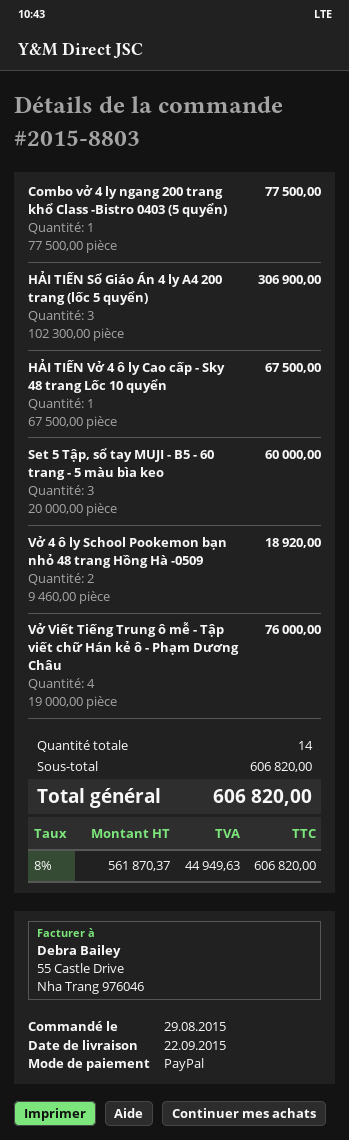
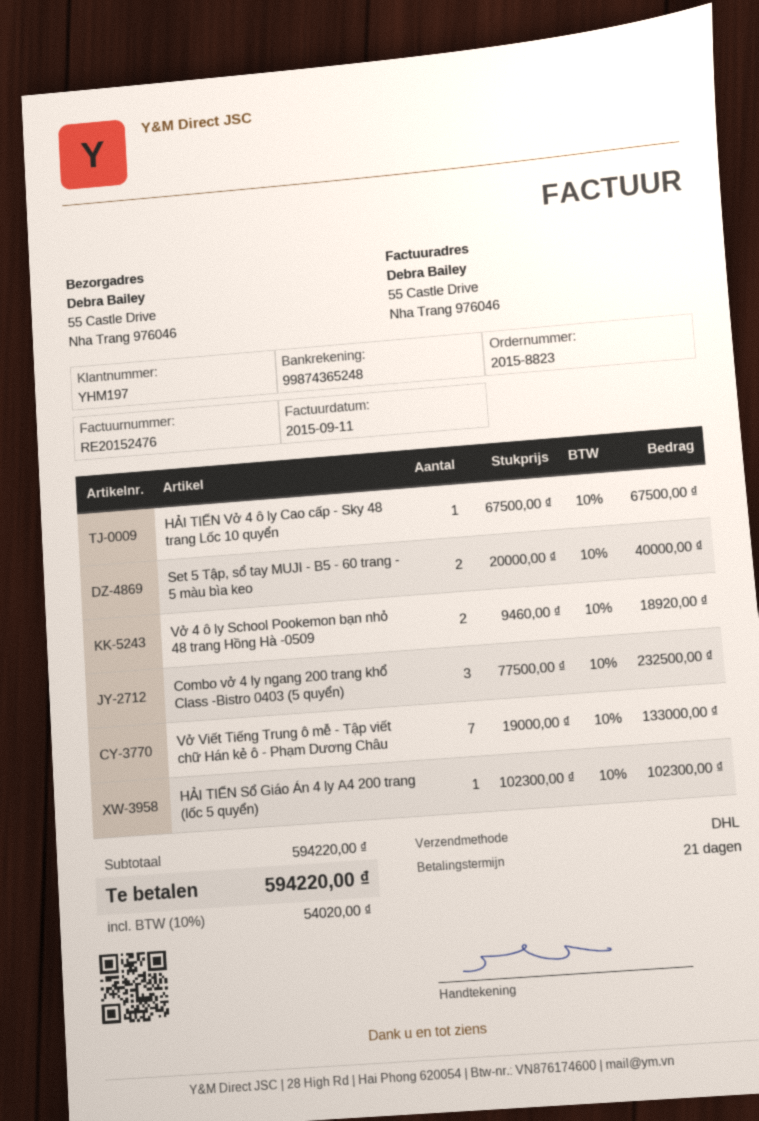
order number: 2015-8803 -> 2015-8823
Combo vở 4 ly ngang 200 trang khổ Class -Bistro 0403 (5 quyển): 1 x 77500.00 = 77500.00 -> 3 x 77500.00 = 232500.00
HẢI TIẾN Sổ Giáo Án 4 ly A4 200 trang (lốc 5 quyển): 3 x 102300.00 = 306900.00 -> 1 x 102300.00 = 102300.00
Set 5 Tập, sổ tay MUJI - B5 - 60 trang - 5 màu bìa keo: 3 x 20000.00 = 60000.00 -> 2 x 20000.00 = 40000.00
Vở Viết Tiếng Trung ô mễ - Tập viết chữ Hán kẻ ô - Phạm Dương Châu: 4 x 19000.00 = 76000.00 -> 7 x 19000.00 = 133000.00
subtotal: 606820.00 -> 594220.00
tax: 8% = 44949.63 -> 10% = 54020.00
total: 606820.00 -> 594220.00

